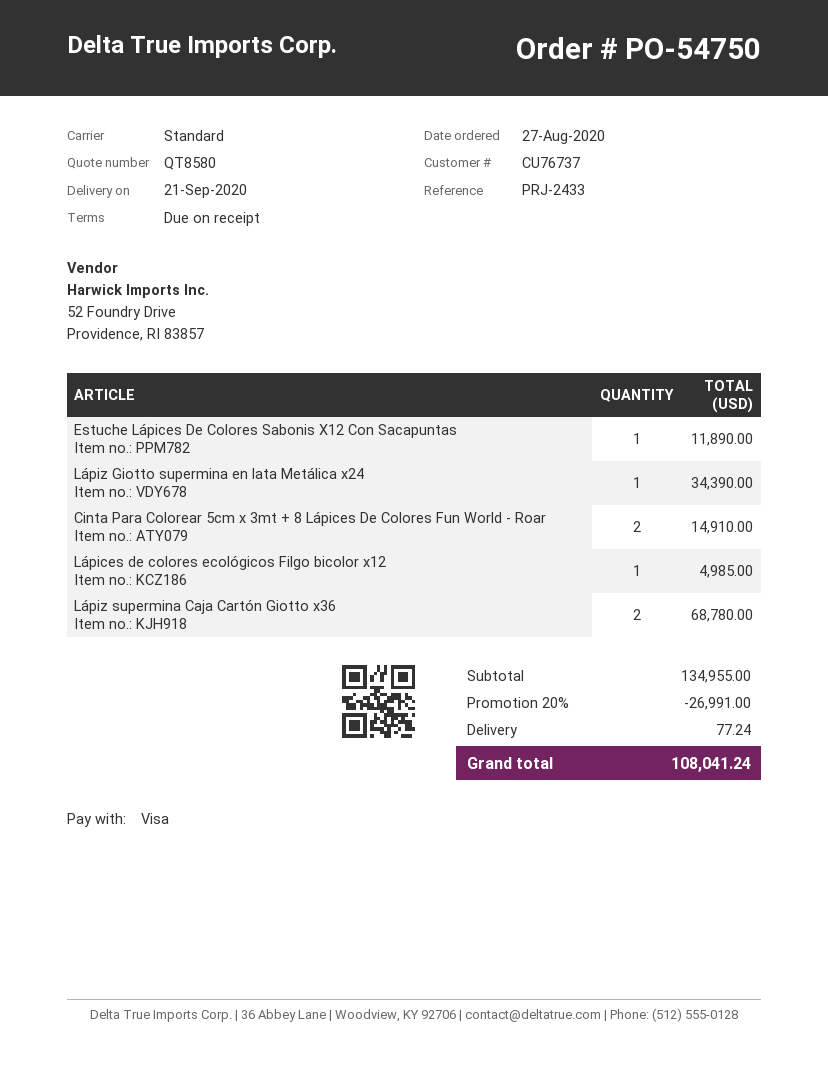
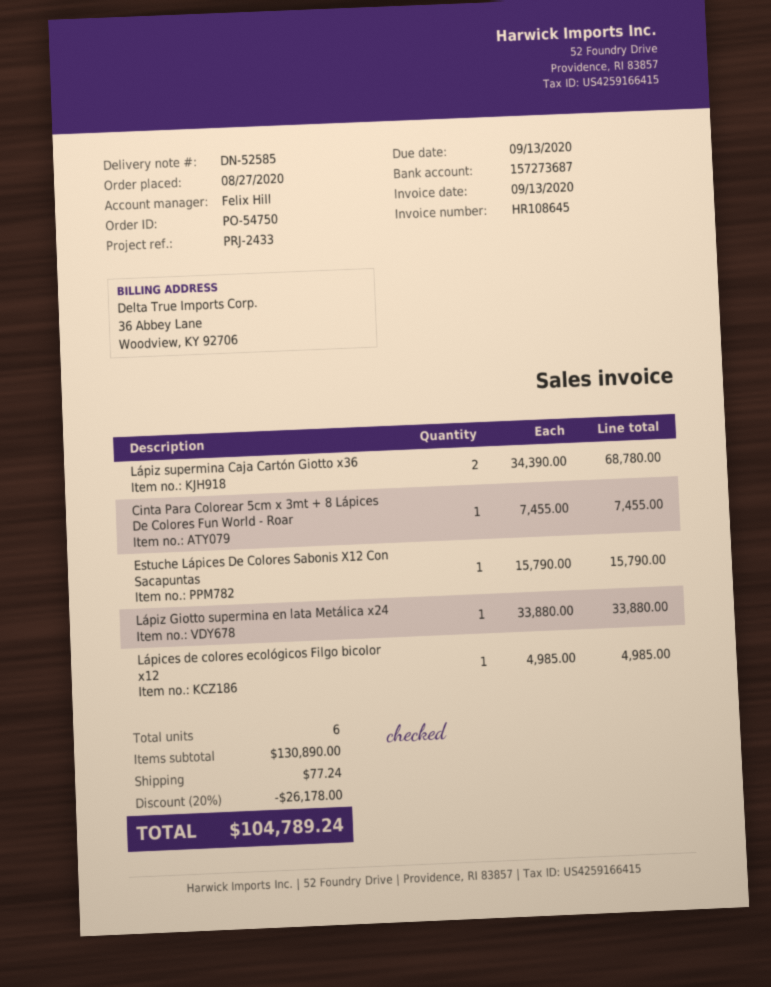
Estuche Lápices De Colores Sabonis X12 Con Sacapuntas: 1 for 11890.00 -> 1 for 15790.00
Lápiz Giotto supermina en lata Metálica x24: 1 for 34390.00 -> 1 for 33880.00
Cinta Para Colorear 5cm x 3mt + 8 Lápices De Colores Fun World - Roar: 2 for 14910.00 -> 1 for 7455.00
subtotal: 134955.00 -> 130890.00
discount: 20% = 26991.00 -> 20% = 26178.00
total: 108041.24 -> 104789.24

